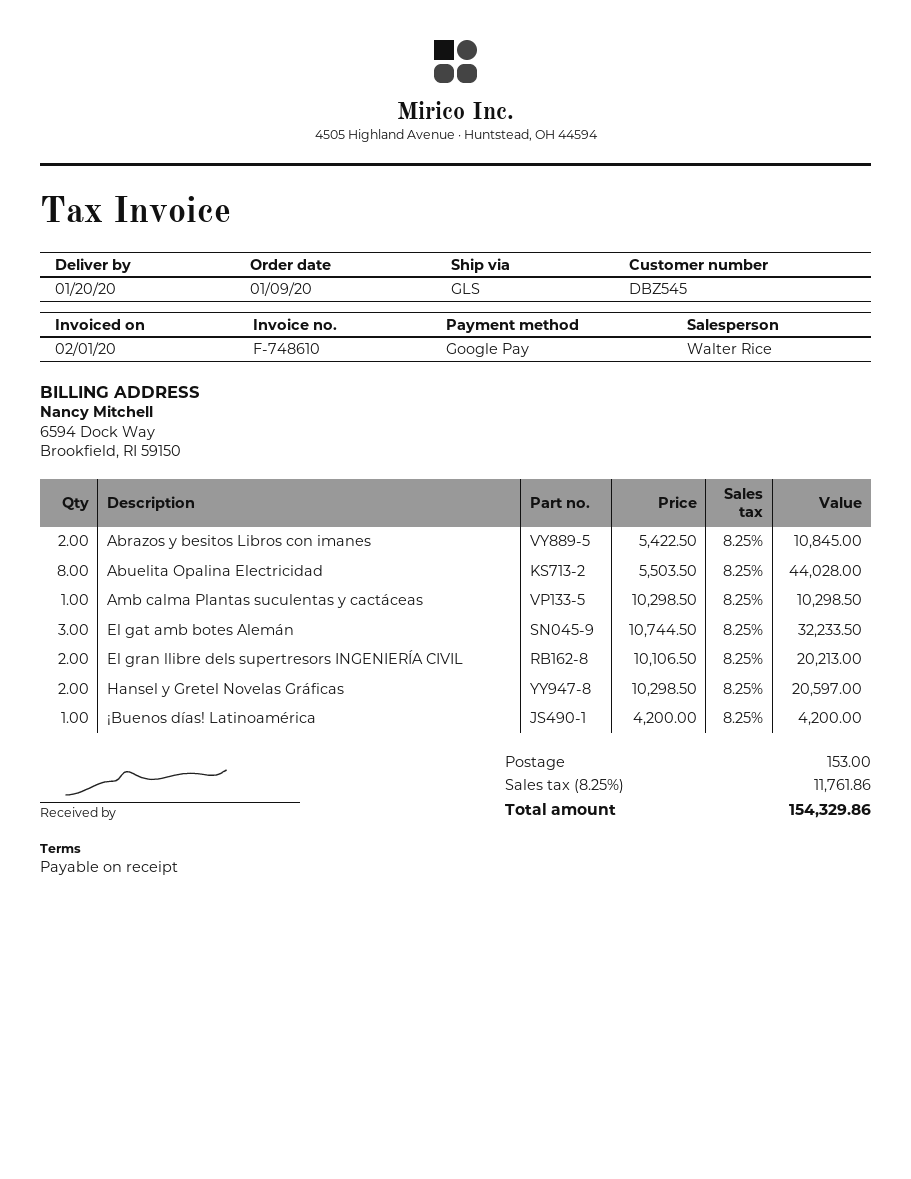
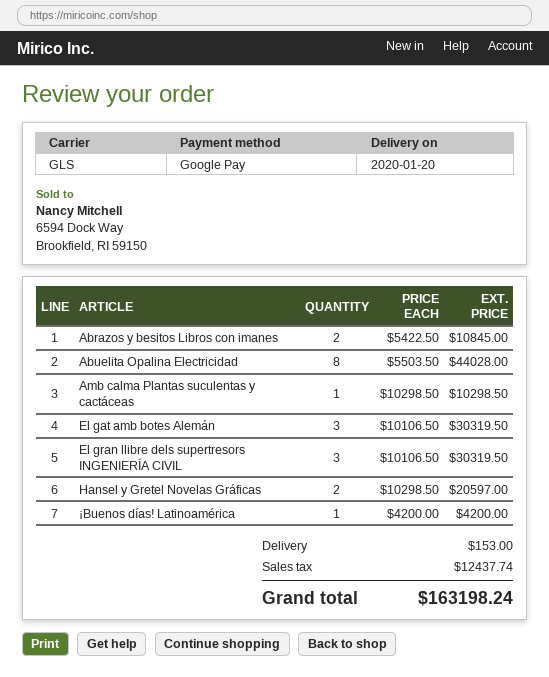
El gat amb botes Alemán: 3 x 10744.50 = 32233.50 -> 3 x 10106.50 = 30319.50
El gran llibre dels supertresors INGENIERÍA CIVIL: 2 x 10106.50 = 20213.00 -> 3 x 10106.50 = 30319.50
tax: 11761.86 -> 12437.74
total: 154329.86 -> 163198.24

